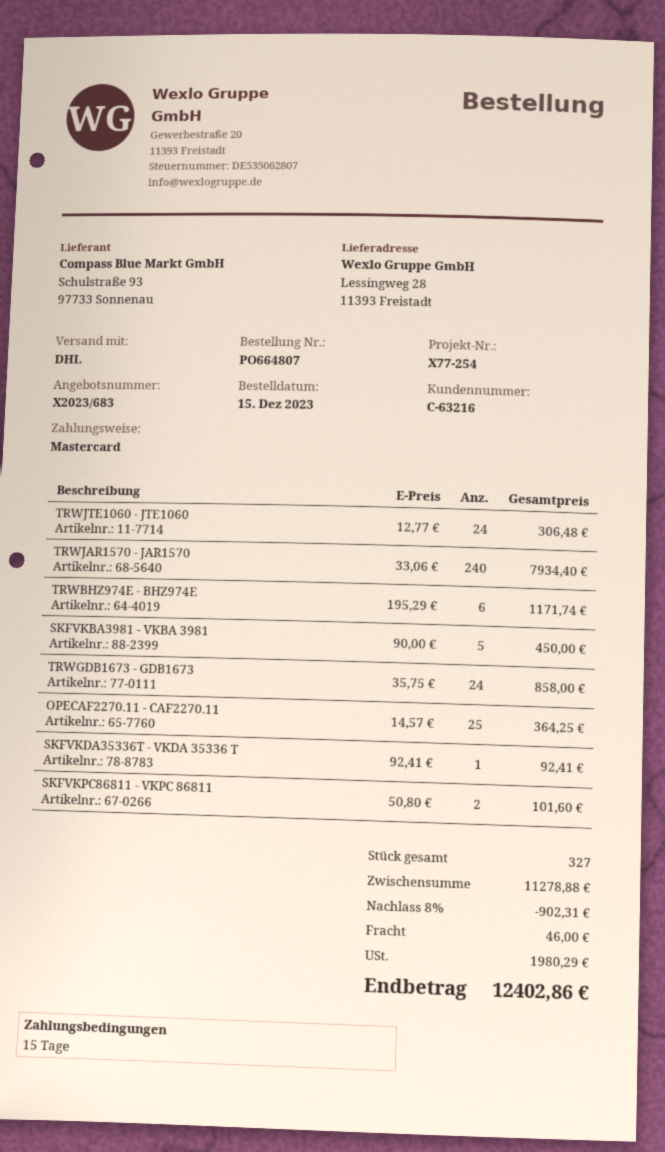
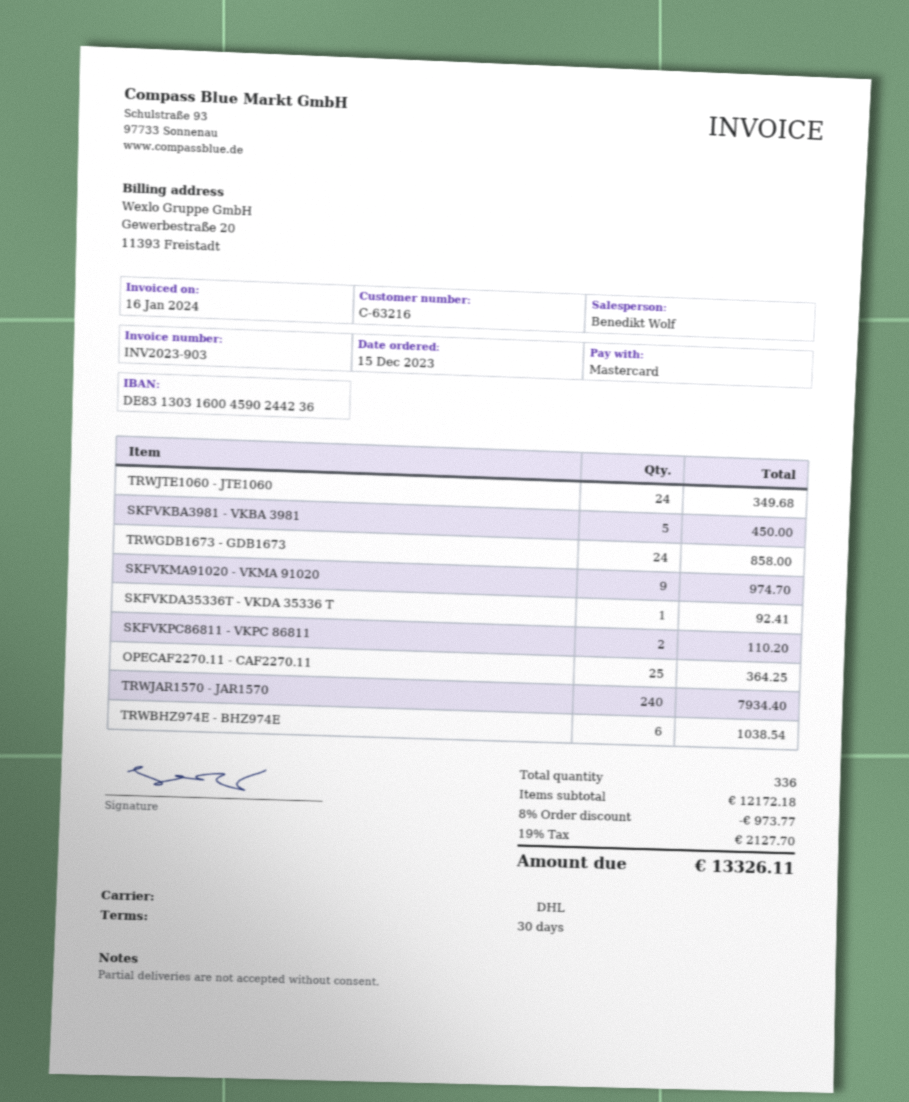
payment terms: 15 days -> 30 days
TRWJTE1060 - JTE1060: 24 for 306.48 -> 24 for 349.68
TRWBHZ974E - BHZ974E: 6 for 1171.74 -> 6 for 1038.54
SKFVKPC86811 - VKPC 86811: 2 for 101.60 -> 2 for 110.20
SKFVKMA91020 - VKMA 91020: none -> 9 for 974.70
total quantity: 327 -> 336
subtotal: 11278.88 -> 12172.18
discount: 8% = 902.31 -> 8% = 973.77
shipping: 46.00 -> none
tax: 1980.29 -> 2127.70
total: 12402.86 -> 13326.11

